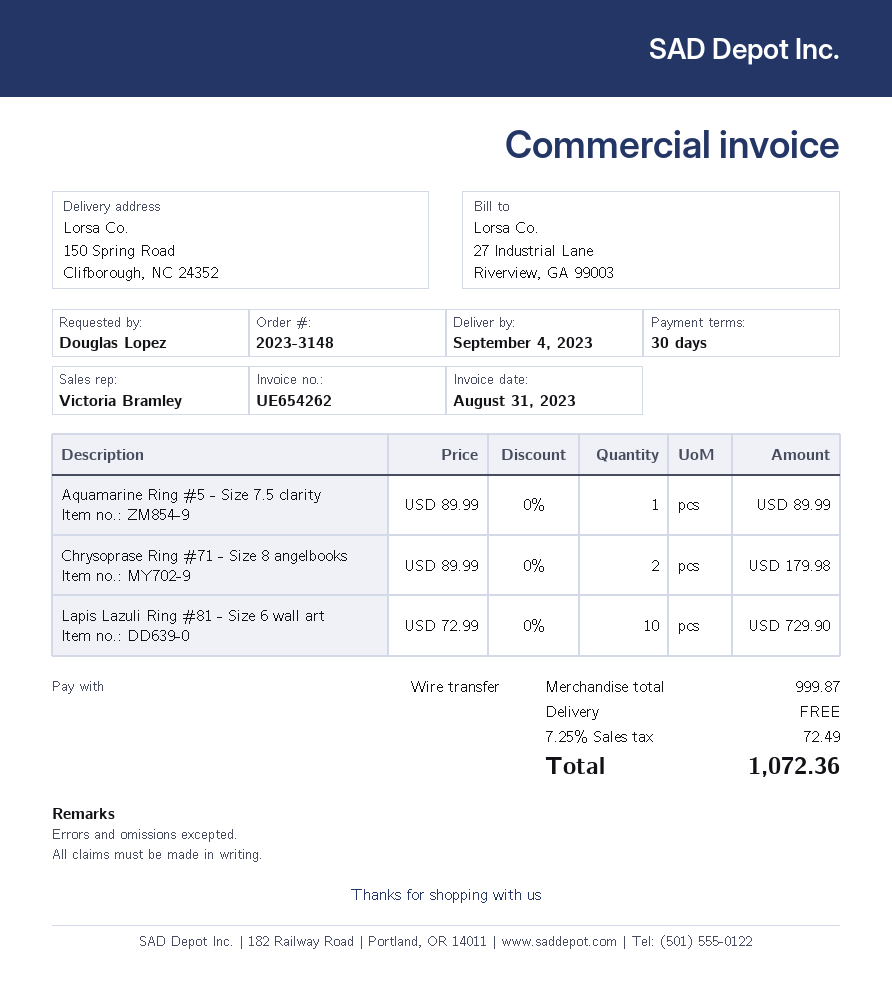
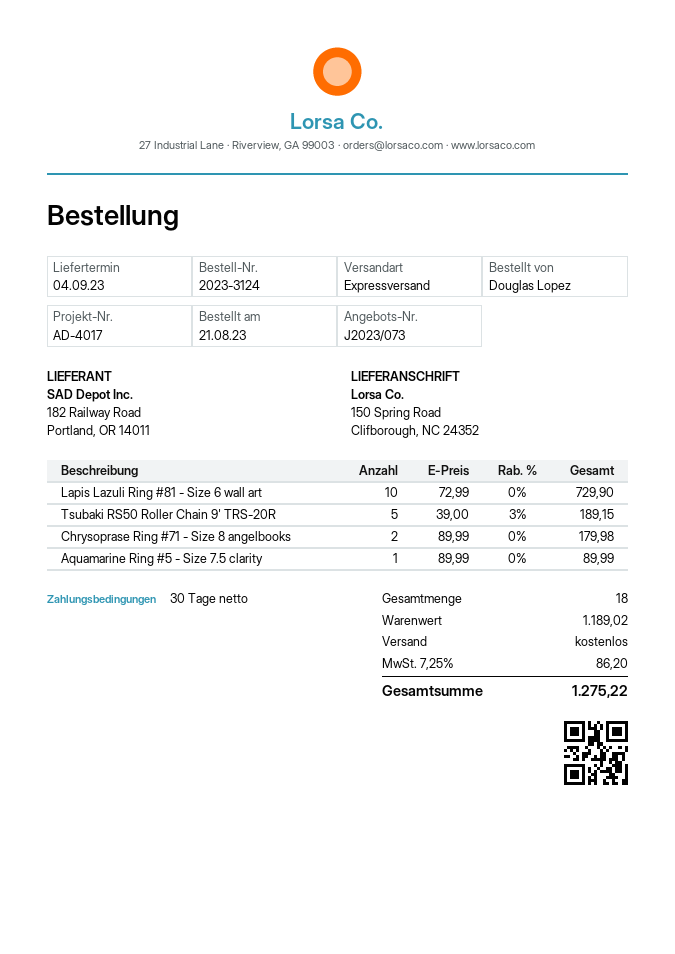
order number: 2023-3148 -> 2023-3124
Tsubaki RS50 Roller Chain 9' TRS-20R: none -> 5 x 39.00 - 3% = 189.15
subtotal: 999.87 -> 1189.02
tax: 7.25% = 72.49 -> 7.25% = 86.20
total: 1072.36 -> 1275.22

